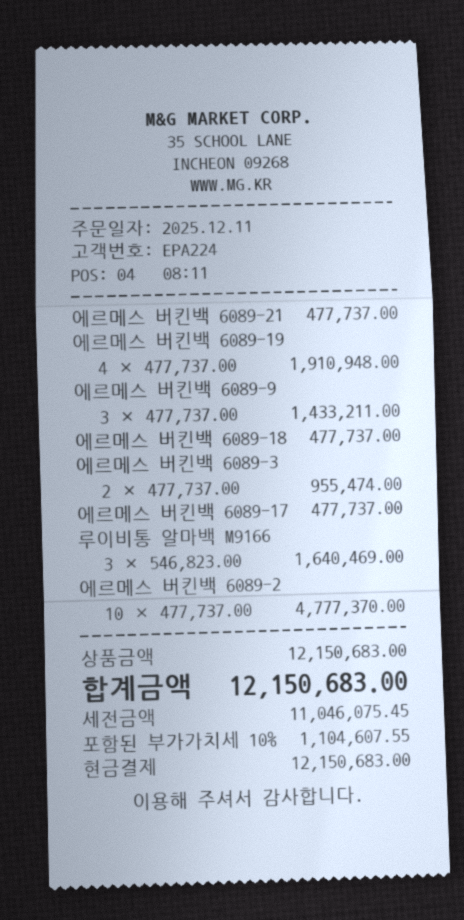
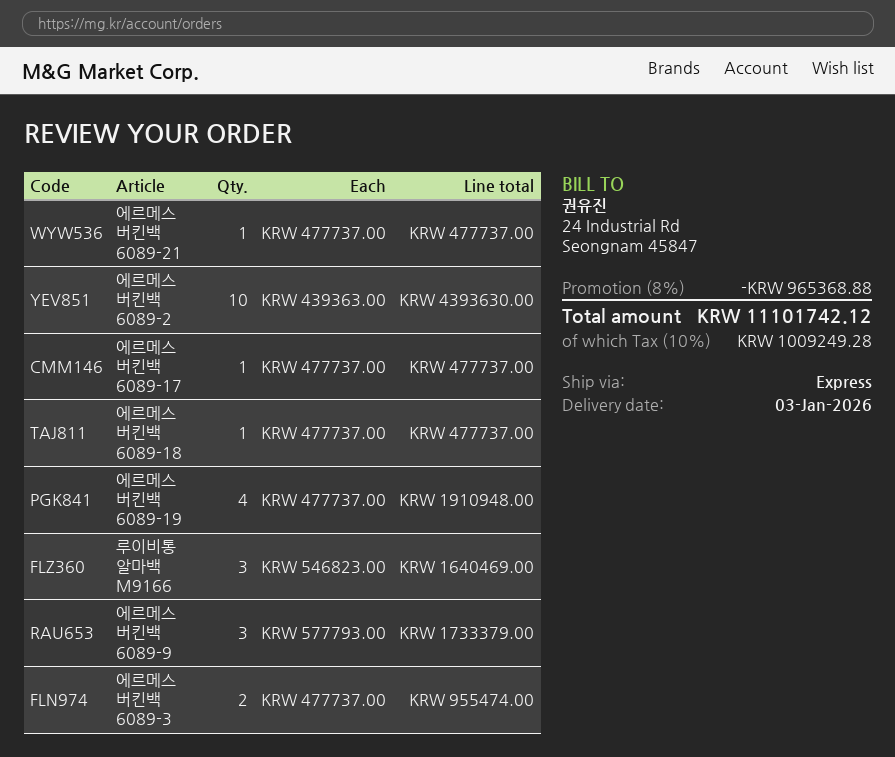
에르메스 버킨백 6089-9: 3 x 477737.00 = 1433211.00 -> 3 x 577793.00 = 1733379.00
에르메스 버킨백 6089-2: 10 x 477737.00 = 4777370.00 -> 10 x 439363.00 = 4393630.00
discount: none -> 8% = 965368.88
tax: 10% = 1104607.55 -> 10% = 1009249.28
total: 12150683.00 -> 11101742.12

